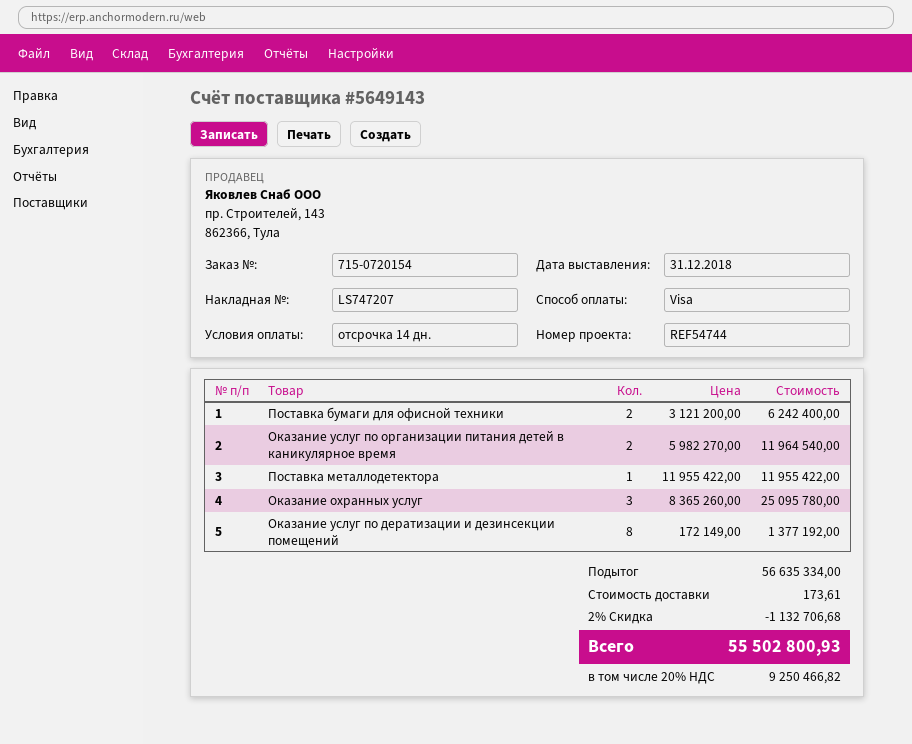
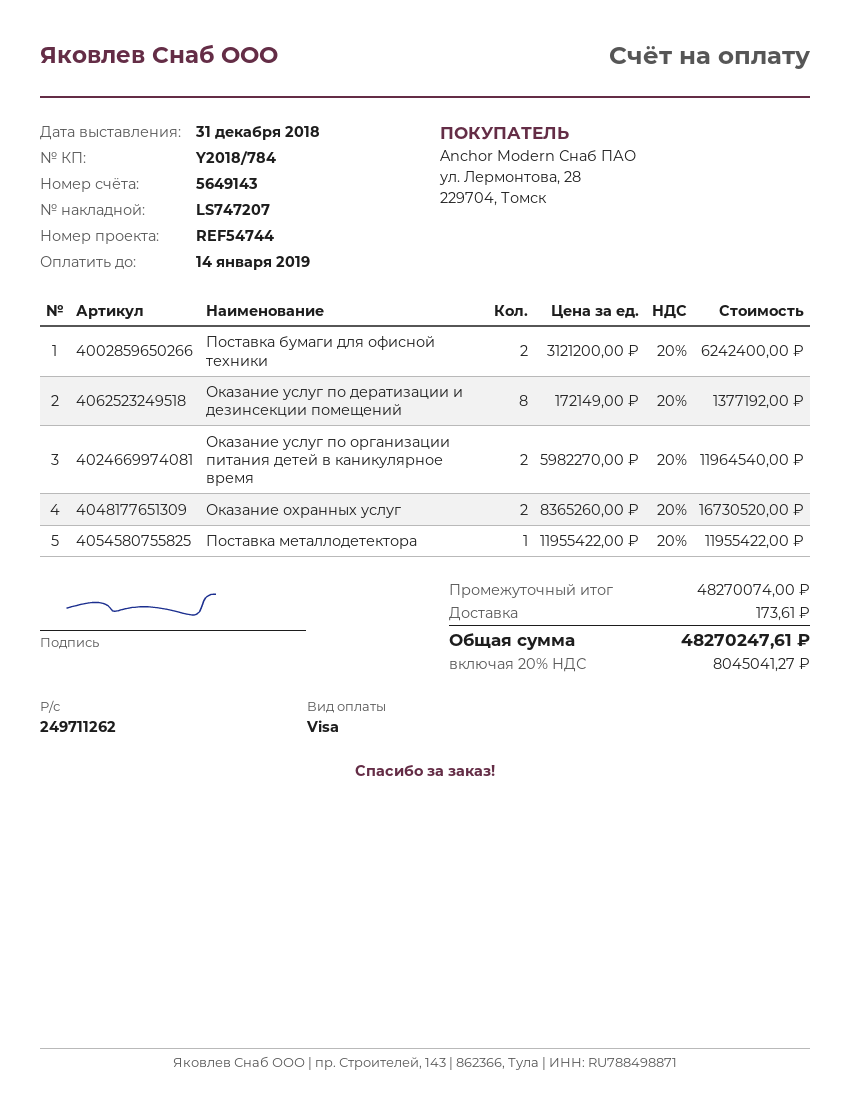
Оказание охранных услуг: 3 x 8365260.00 = 25095780.00 -> 2 x 8365260.00 = 16730520.00
subtotal: 56635334.00 -> 48270074.00
discount: 2% = 1132706.68 -> none
tax: 20% = 9250466.82 -> 20% = 8045041.27
total: 55502800.93 -> 48270247.61

